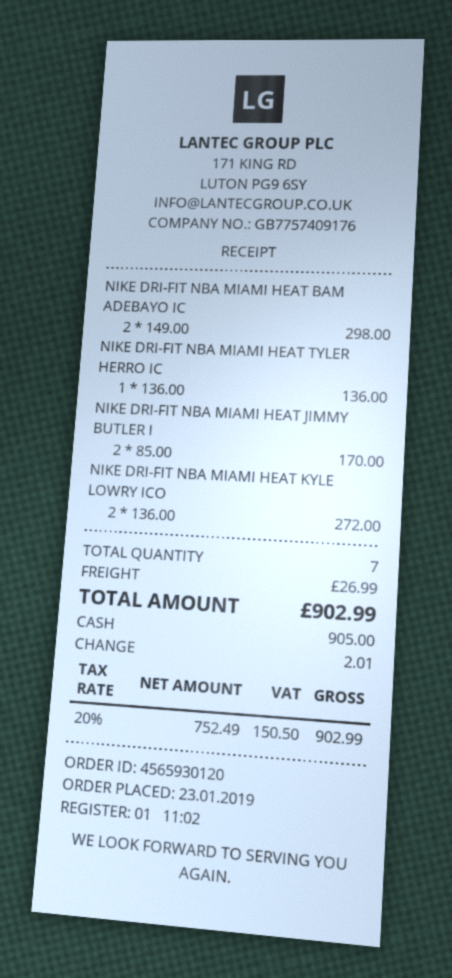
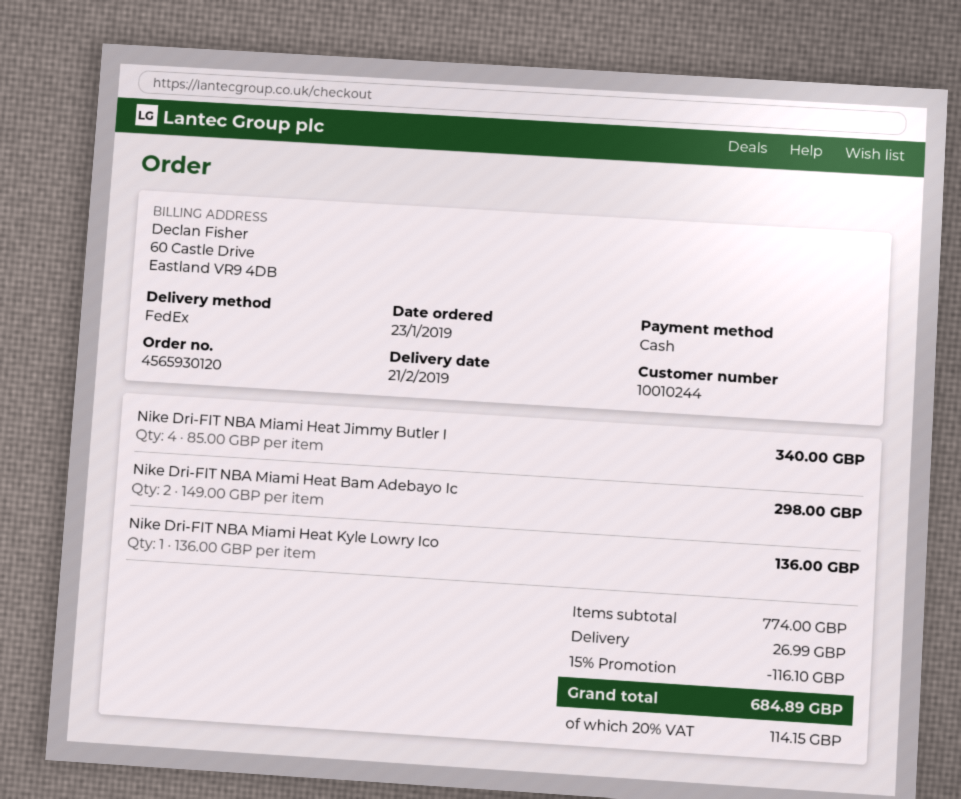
NIKE DRI-FIT NBA MIAMI HEAT TYLER HERRO IC: 1 x 136.00 = 136.00 -> none
NIKE DRI-FIT NBA MIAMI HEAT JIMMY BUTLER I: 2 x 85.00 = 170.00 -> 4 x 85.00 = 340.00
NIKE DRI-FIT NBA MIAMI HEAT KYLE LOWRY ICO: 2 x 136.00 = 272.00 -> 1 x 136.00 = 136.00
discount: none -> 15% = 116.10
tax: 20% = 150.50 -> 20% = 114.15
total: 902.99 -> 684.89

